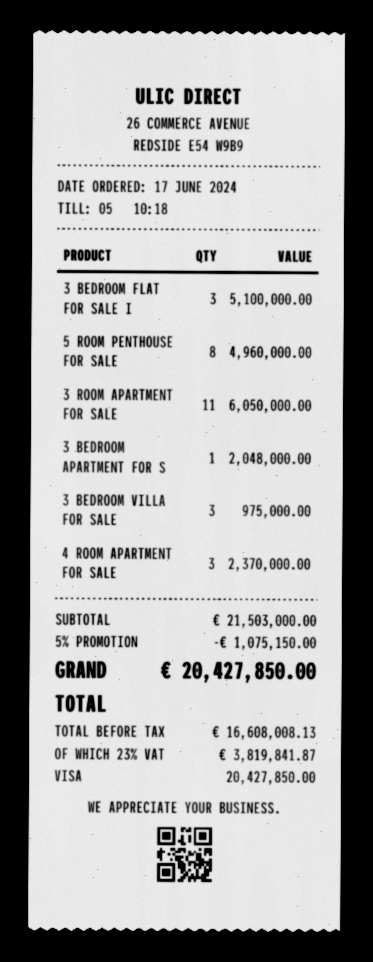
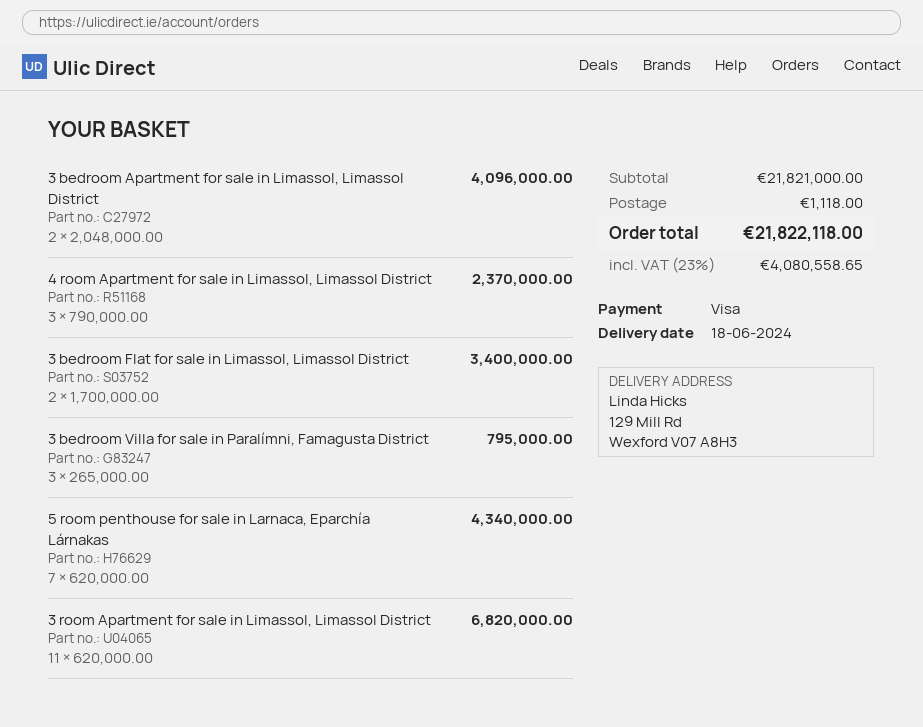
3 BEDROOM FLAT FOR SALE I: 3 for 5100000.00 -> 2 for 3400000.00
5 ROOM PENTHOUSE FOR SALE: 8 for 4960000.00 -> 7 for 4340000.00
3 ROOM APARTMENT FOR SALE: 11 for 6050000.00 -> 11 for 6820000.00
3 BEDROOM APARTMENT FOR S: 1 for 2048000.00 -> 2 for 4096000.00
3 BEDROOM VILLA FOR SALE: 3 for 975000.00 -> 3 for 795000.00
subtotal: 21503000.00 -> 21821000.00
discount: 5% = 1075150.00 -> none
shipping: none -> 1118.00
tax: 23% = 3819841.87 -> 23% = 4080558.65
total: 20427850.00 -> 21822118.00

